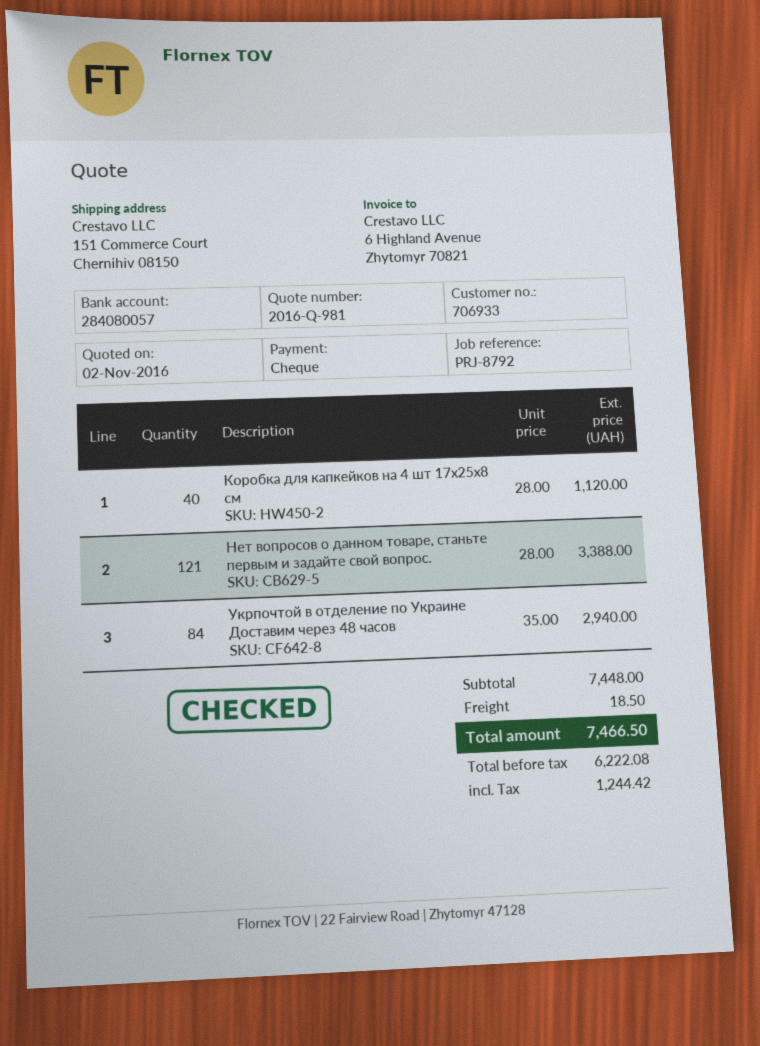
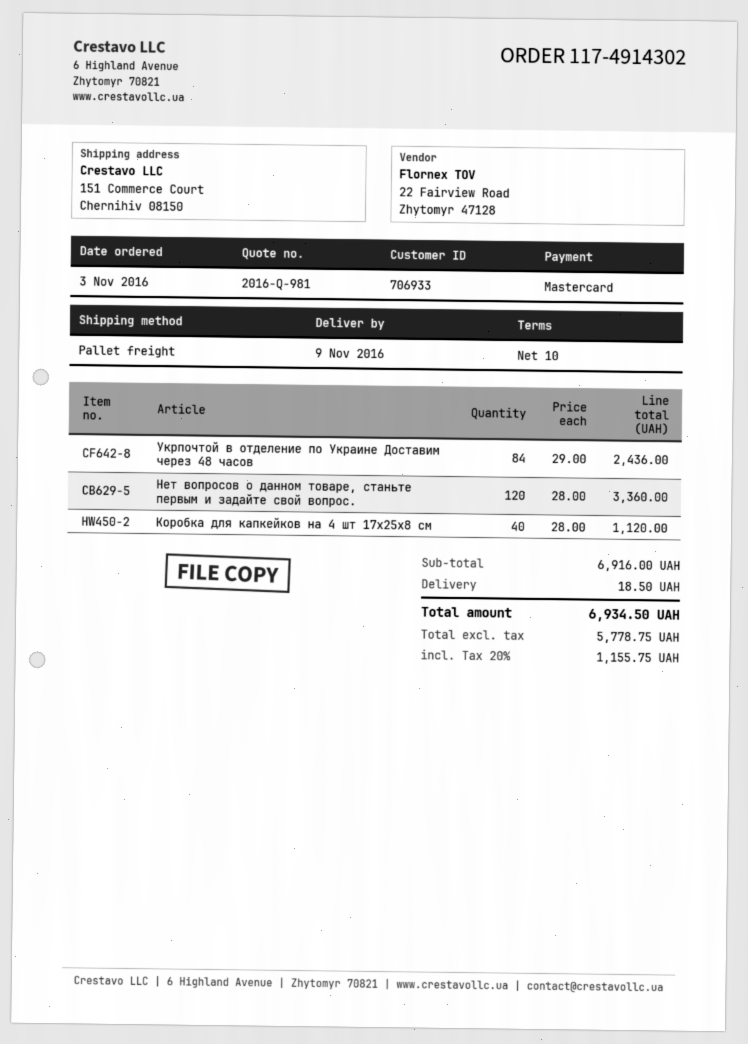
payment method: cheque -> Mastercard
Нет вопросов о данном товаре, станьте первым и задайте свой вопрос.: 121 x 28.00 = 3388.00 -> 120 x 28.00 = 3360.00
Укрпочтой в отделение по Украине Доставим через 48 часов: 84 x 35.00 = 2940.00 -> 84 x 29.00 = 2436.00
subtotal: 7448.00 -> 6916.00
net: 6222.08 -> 5778.75
tax: 1244.42 -> 1155.75
total: 7466.50 -> 6934.50

